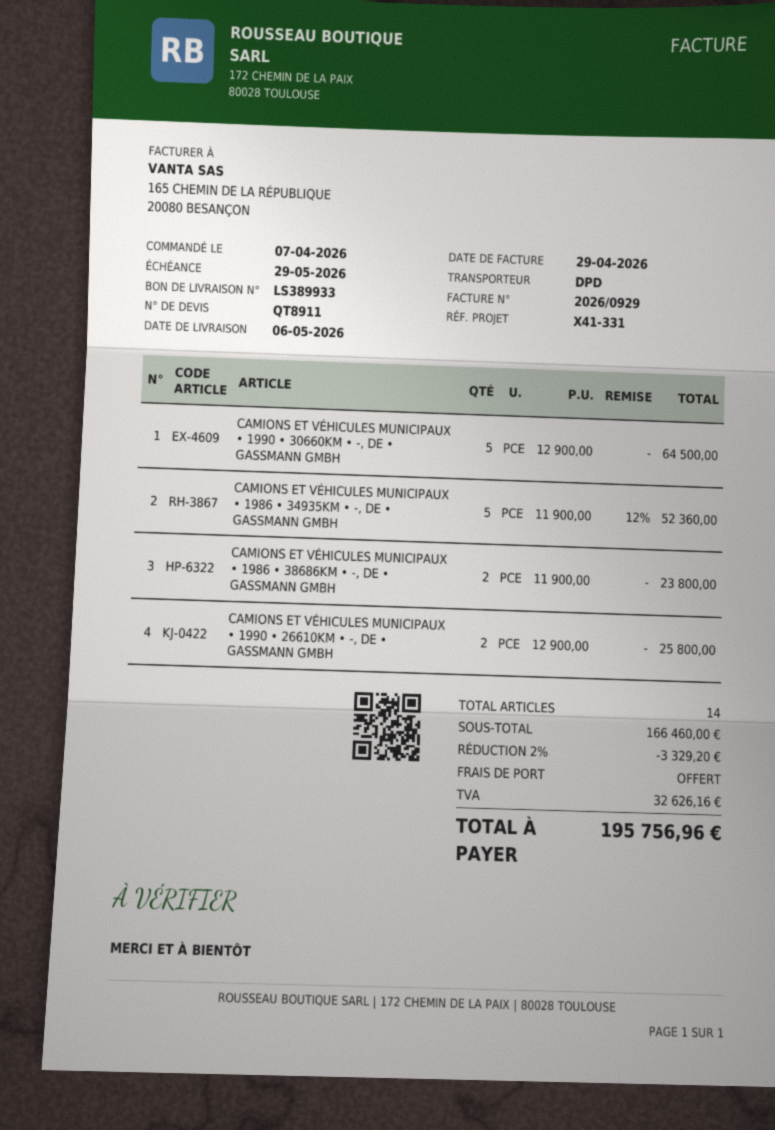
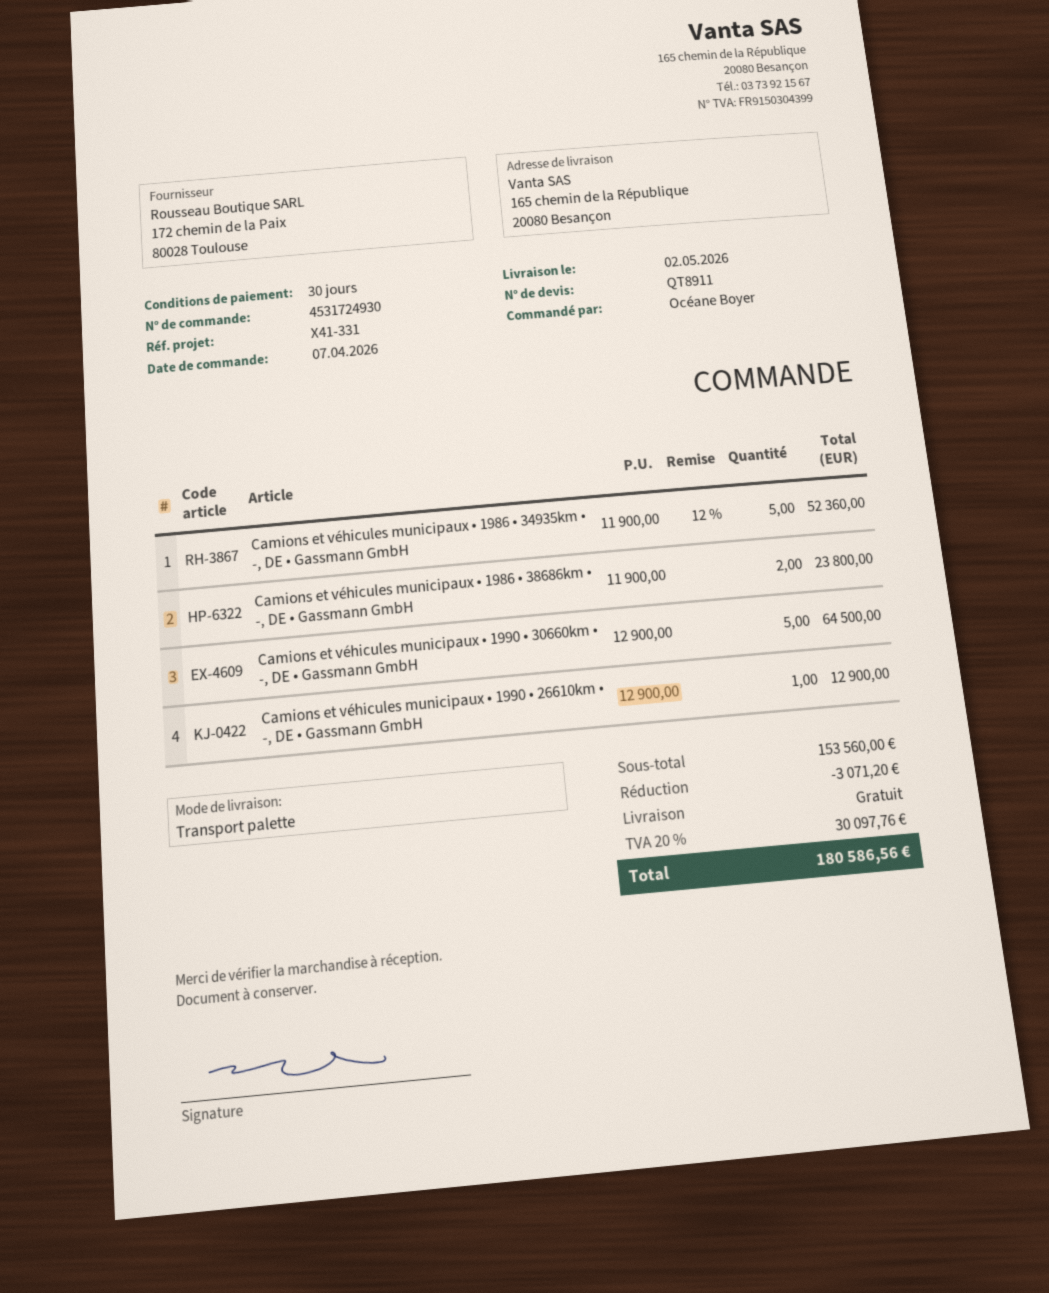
delivery date: 2026-05-06 -> 2026-05-02
shipping method: DPD -> pallet freight
CAMIONS ET VÉHICULES MUNICIPAUX • 1990 • 26610KM • -, DE • GASSMANN GMBH: 2 x 12900.00 = 25800.00 -> 1 x 12900.00 = 12900.00
subtotal: 166460.00 -> 153560.00
discount: 3329.20 -> 3071.20
tax: 32626.16 -> 30097.76
total: 195756.96 -> 180586.56

